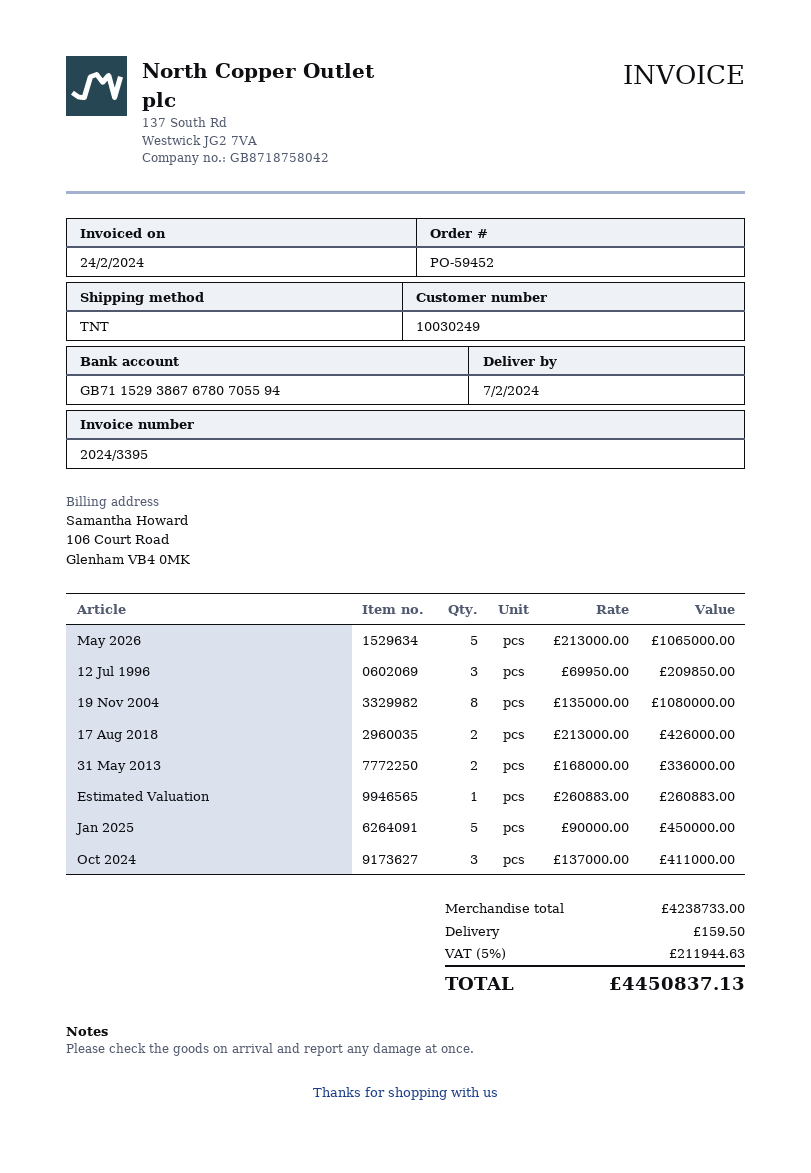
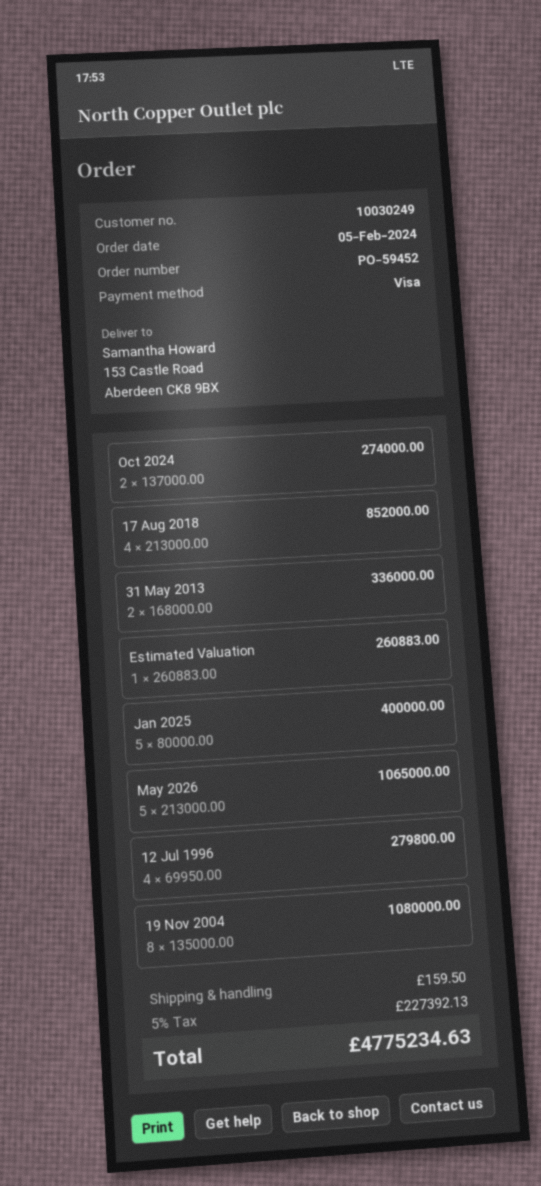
12 Jul 1996: 3 x 69950.00 = 209850.00 -> 4 x 69950.00 = 279800.00
17 Aug 2018: 2 x 213000.00 = 426000.00 -> 4 x 213000.00 = 852000.00
Jan 2025: 5 x 90000.00 = 450000.00 -> 5 x 80000.00 = 400000.00
Oct 2024: 3 x 137000.00 = 411000.00 -> 2 x 137000.00 = 274000.00
tax: 5% = 211944.63 -> 5% = 227392.13
total: 4450837.13 -> 4775234.63

